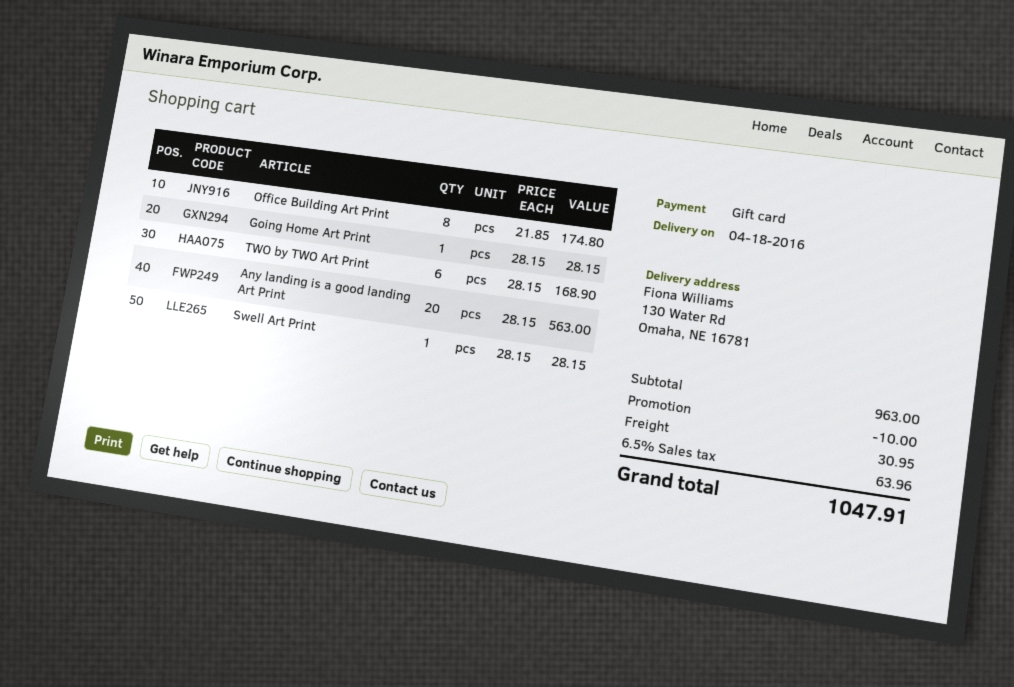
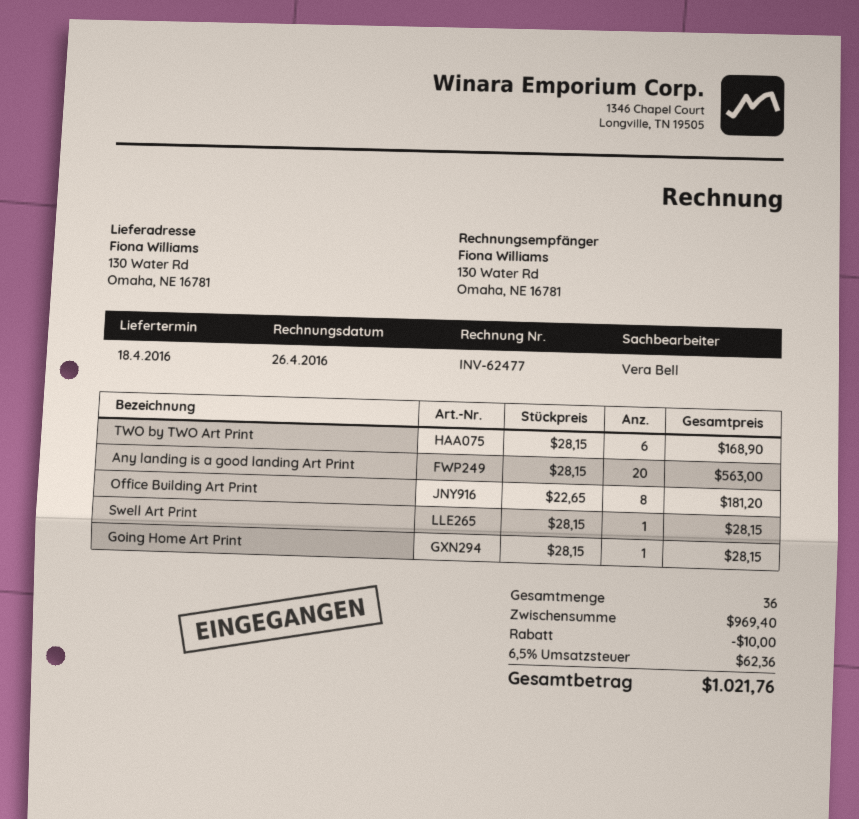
Office Building Art Print: 8 x 21.85 = 174.80 -> 8 x 22.65 = 181.20
subtotal: 963.00 -> 969.40
shipping: 30.95 -> none
tax: 6.5% = 63.96 -> 6.5% = 62.36
total: 1047.91 -> 1021.76

